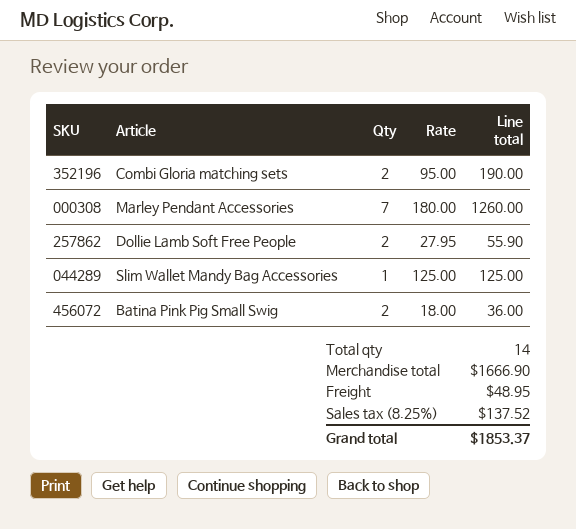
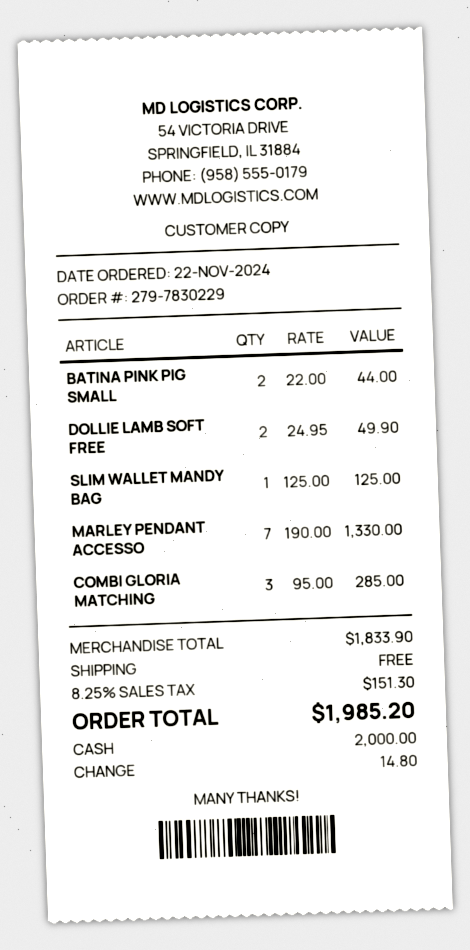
Combi Gloria matching sets: 2 x 95.00 = 190.00 -> 3 x 95.00 = 285.00
Marley Pendant Accessories: 7 x 180.00 = 1260.00 -> 7 x 190.00 = 1330.00
Dollie Lamb Soft Free People: 2 x 27.95 = 55.90 -> 2 x 24.95 = 49.90
Batina Pink Pig Small Swig: 2 x 18.00 = 36.00 -> 2 x 22.00 = 44.00
subtotal: 1666.90 -> 1833.90
shipping: 48.95 -> 0.00
tax: 8.25% = 137.52 -> 8.25% = 151.30
total: 1853.37 -> 1985.20

